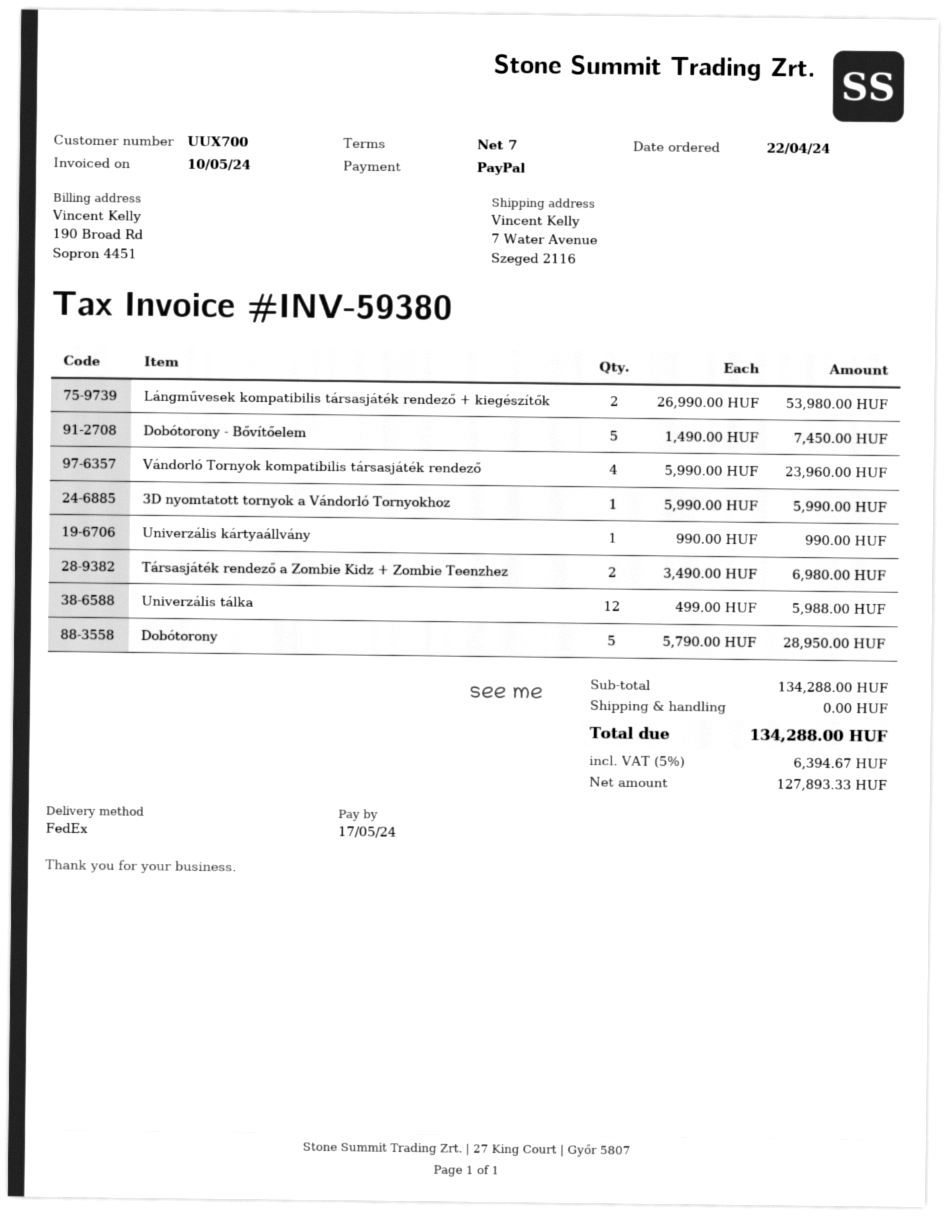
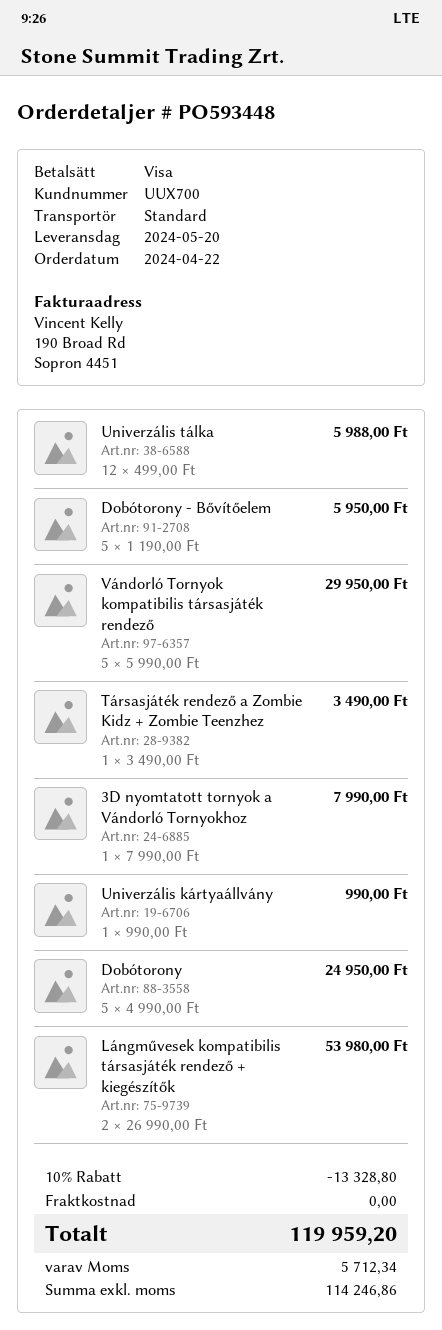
payment method: PayPal -> Visa
shipping method: FedEx -> standard
Dobótorony - Bővítőelem: 5 x 1490.00 = 7450.00 -> 5 x 1190.00 = 5950.00
Vándorló Tornyok kompatibilis társasjáték rendező: 4 x 5990.00 = 23960.00 -> 5 x 5990.00 = 29950.00
3D nyomtatott tornyok a Vándorló Tornyokhoz: 1 x 5990.00 = 5990.00 -> 1 x 7990.00 = 7990.00
Társasjáték rendező a Zombie Kidz + Zombie Teenzhez: 2 x 3490.00 = 6980.00 -> 1 x 3490.00 = 3490.00
Dobótorony: 5 x 5790.00 = 28950.00 -> 5 x 4990.00 = 24950.00
discount: none -> 10% = 13328.80
net: 127893.33 -> 114246.86
tax: 6394.67 -> 5712.34
total: 134288.00 -> 119959.20

